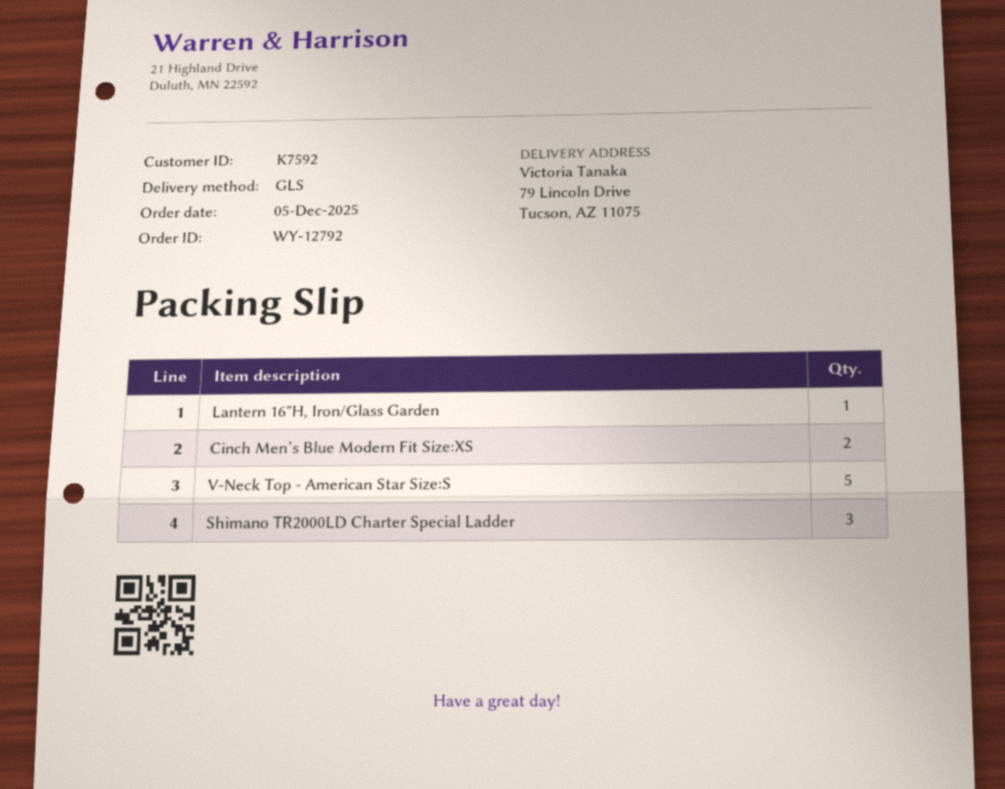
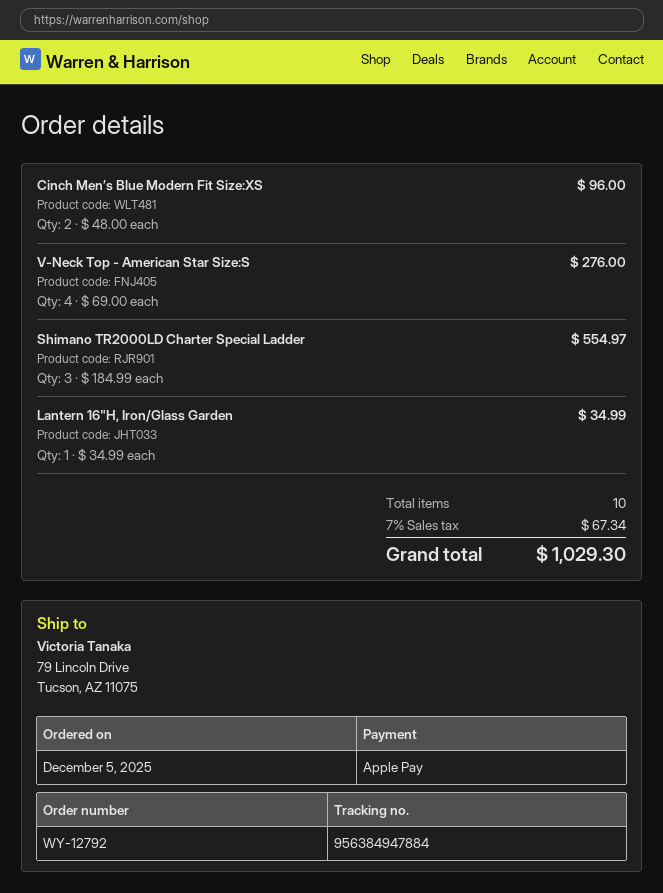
V-Neck Top - American Star Size:S: 5 -> 4

